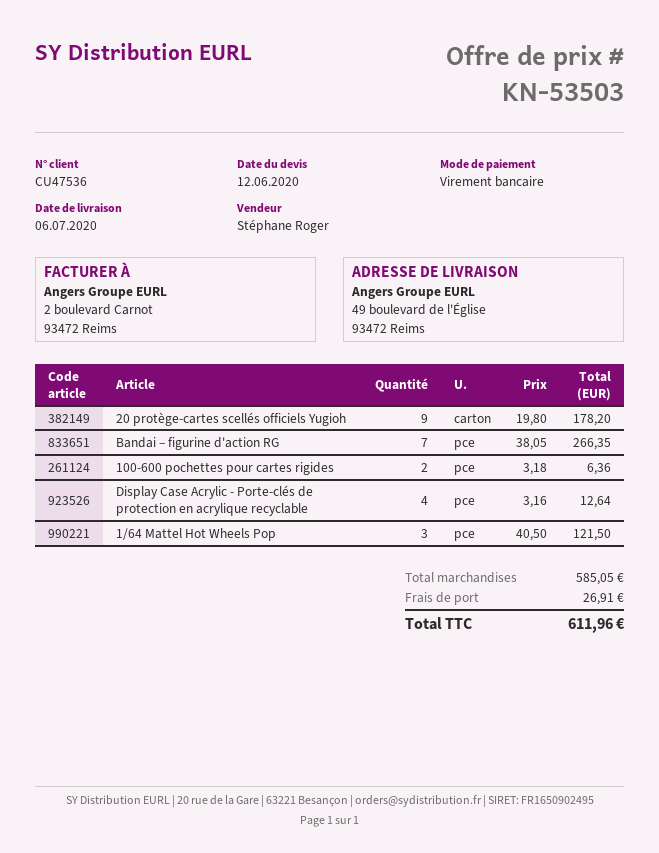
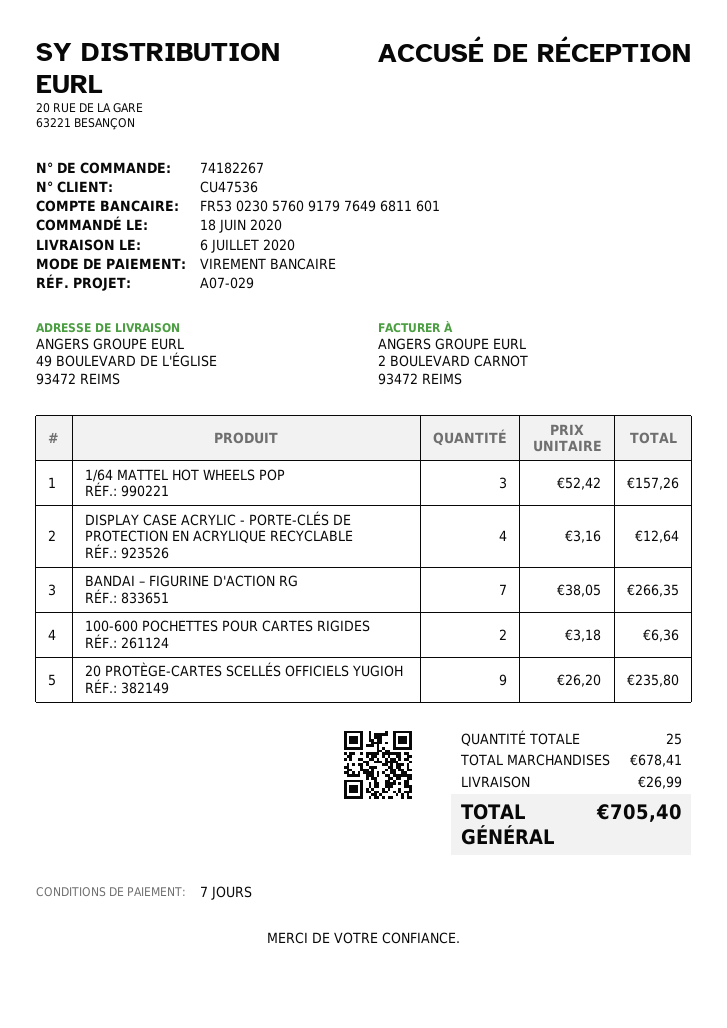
20 protège-cartes scellés officiels Yugioh: 9 x 19.80 = 178.20 -> 9 x 26.20 = 235.80
1/64 Mattel Hot Wheels Pop: 3 x 40.50 = 121.50 -> 3 x 52.42 = 157.26
subtotal: 585.05 -> 678.41
shipping: 26.91 -> 26.99
total: 611.96 -> 705.40

